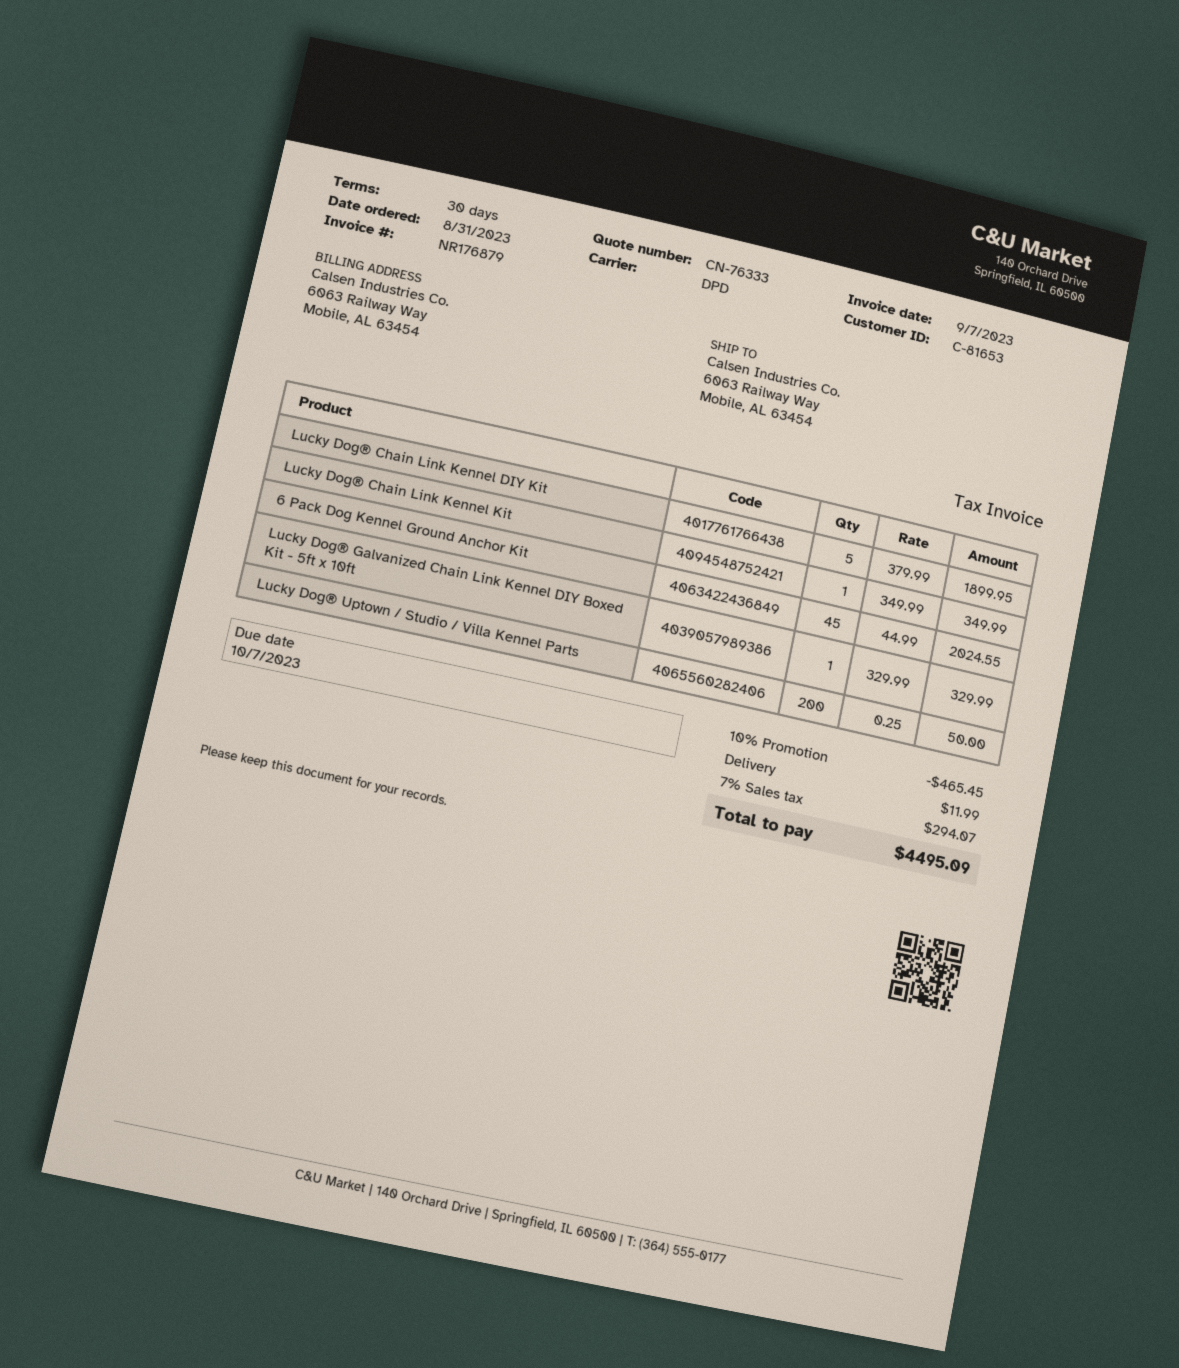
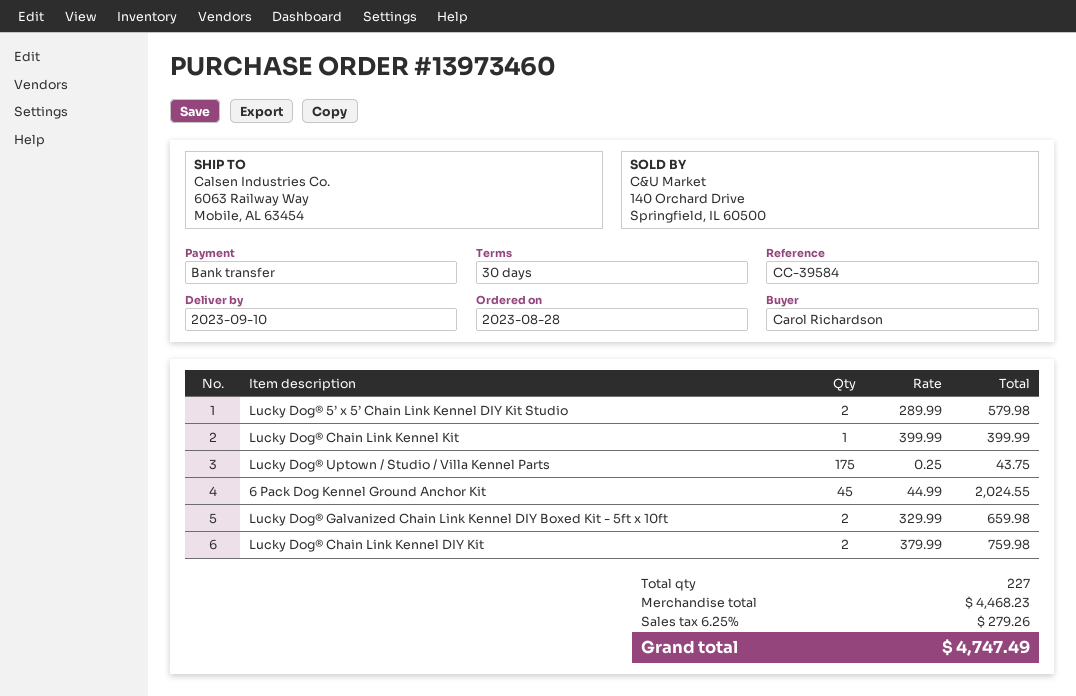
order date: 2023-08-31 -> 2023-08-28
Lucky Dog® Chain Link Kennel DIY Kit: 5 x 379.99 = 1899.95 -> 2 x 379.99 = 759.98
Lucky Dog® Chain Link Kennel Kit: 1 x 349.99 = 349.99 -> 1 x 399.99 = 399.99
Lucky Dog® Galvanized Chain Link Kennel DIY Boxed Kit - 5ft x 10ft: 1 x 329.99 = 329.99 -> 2 x 329.99 = 659.98
Lucky Dog® Uptown / Studio / Villa Kennel Parts: 200 x 0.25 = 50.00 -> 175 x 0.25 = 43.75
Lucky Dog® 5’ x 5’ Chain Link Kennel DIY Kit Studio: none -> 2 x 289.99 = 579.98
discount: 10% = 465.45 -> none
shipping: 11.99 -> none
tax: 7% = 294.07 -> 6.25% = 279.26
total: 4495.09 -> 4747.49

